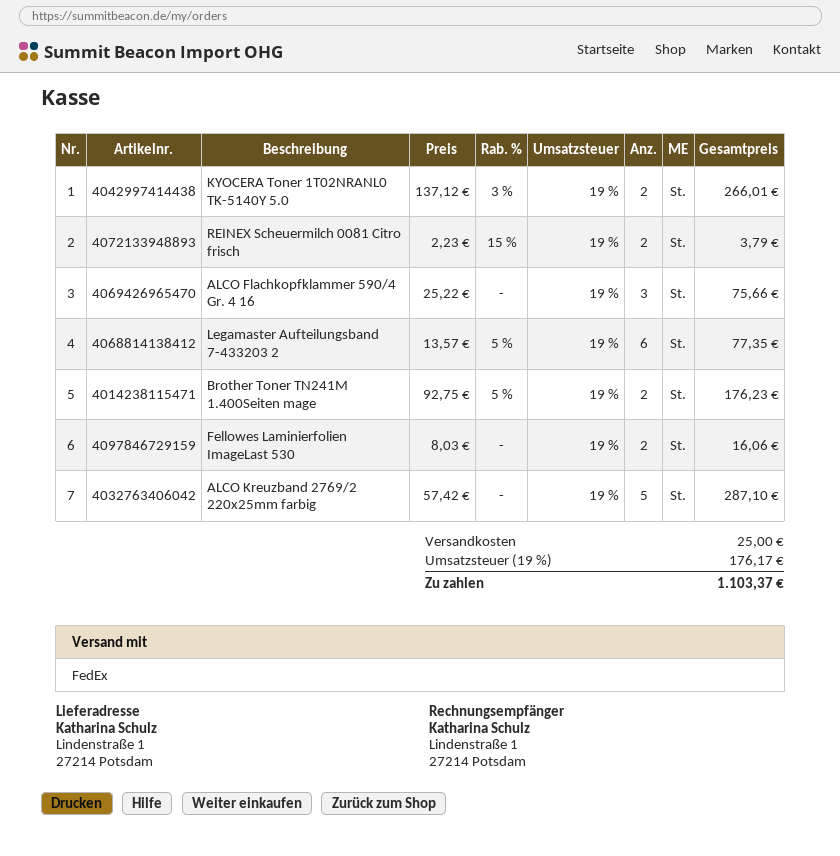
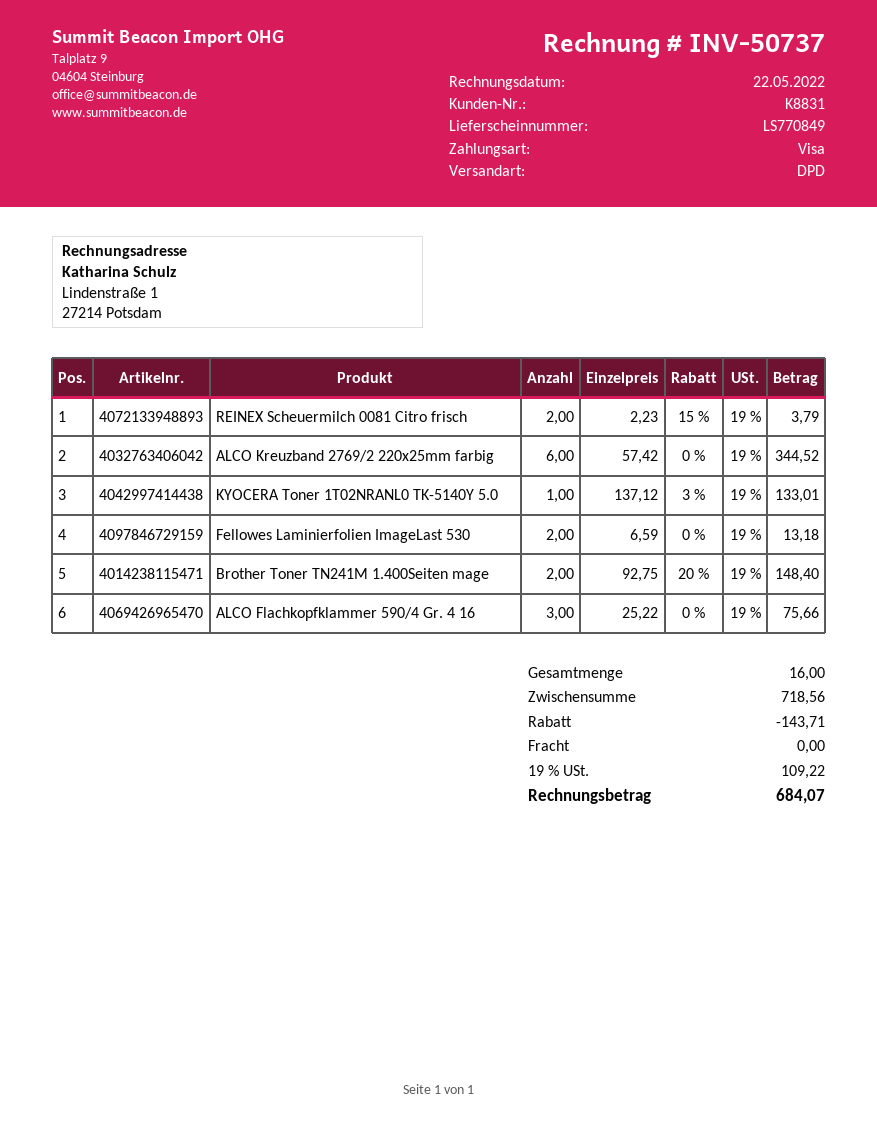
shipping method: FedEx -> DPD
KYOCERA Toner 1T02NRANL0 TK-5140Y 5.0: 2 x 137.12 - 3% = 266.01 -> 1 x 137.12 - 3% = 133.01
Legamaster Aufteilungsband 7-433203 2: 6 x 13.57 - 5% = 77.35 -> none
Brother Toner TN241M 1.400Seiten mage: 2 x 92.75 - 5% = 176.23 -> 2 x 92.75 - 20% = 148.40
Fellowes Laminierfolien ImageLast 530: 2 x 8.03 = 16.06 -> 2 x 6.59 = 13.18
ALCO Kreuzband 2769/2 220x25mm farbig: 5 x 57.42 = 287.10 -> 6 x 57.42 = 344.52
discount: none -> 143.71
shipping: 25.00 -> 0.00
tax: 19% = 176.17 -> 19% = 109.22
total: 1103.37 -> 684.07

